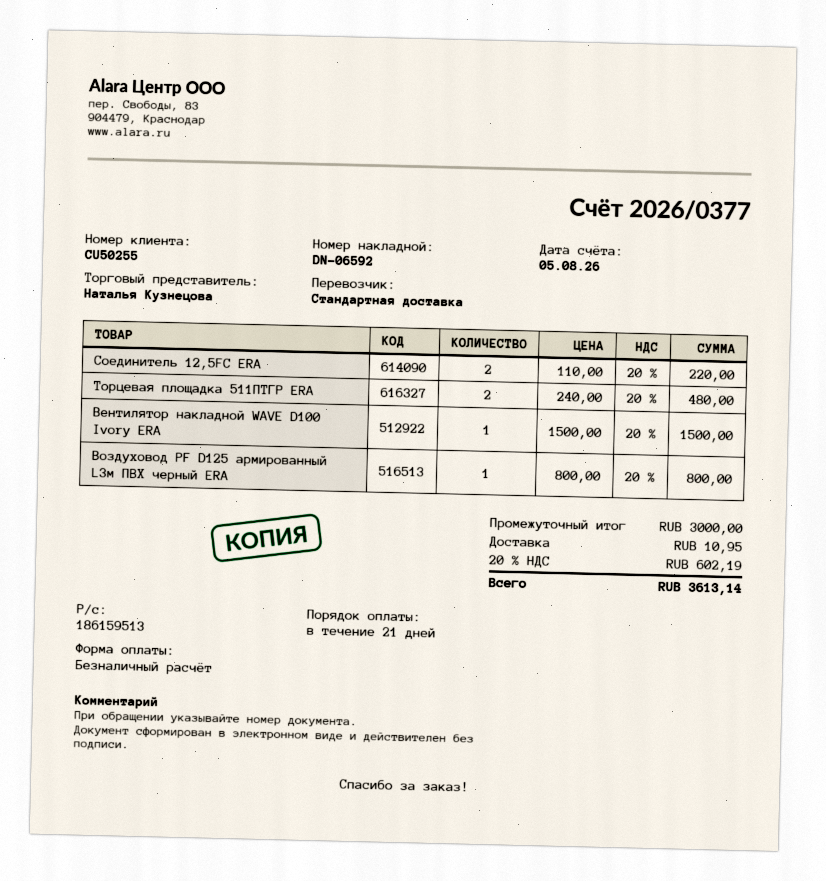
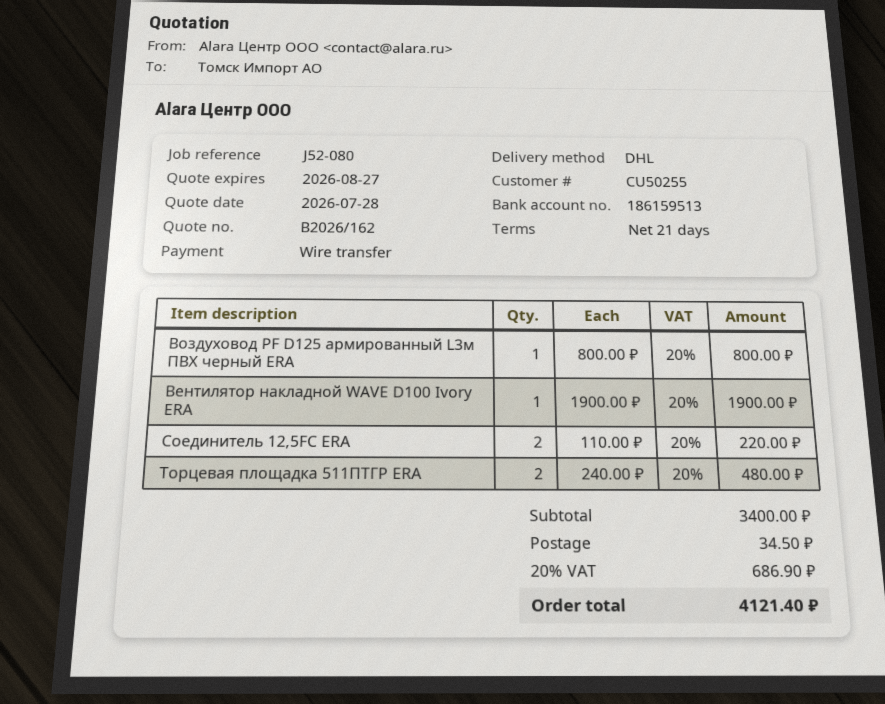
shipping method: standard -> DHL
Вентилятор накладной WAVE D100 Ivory ERA: 1 x 1500.00 = 1500.00 -> 1 x 1900.00 = 1900.00
subtotal: 3000.00 -> 3400.00
shipping: 10.95 -> 34.50
tax: 20% = 602.19 -> 20% = 686.90
total: 3613.14 -> 4121.40

